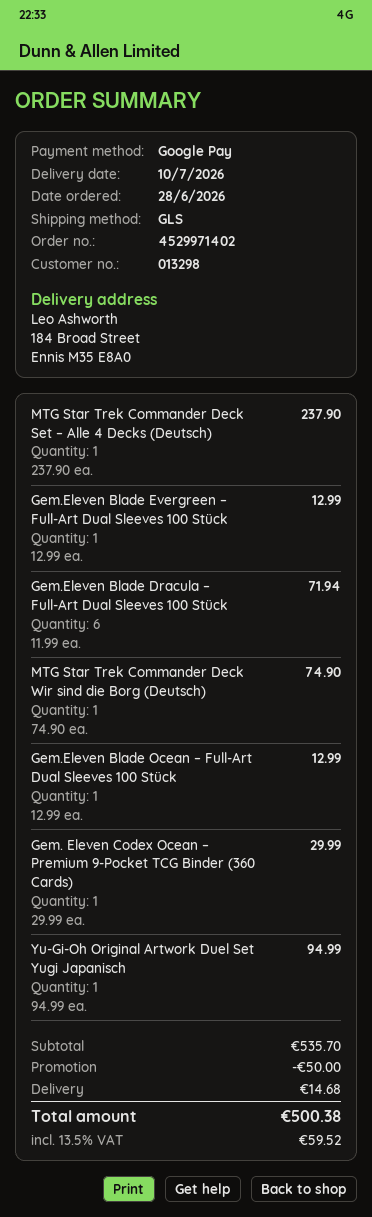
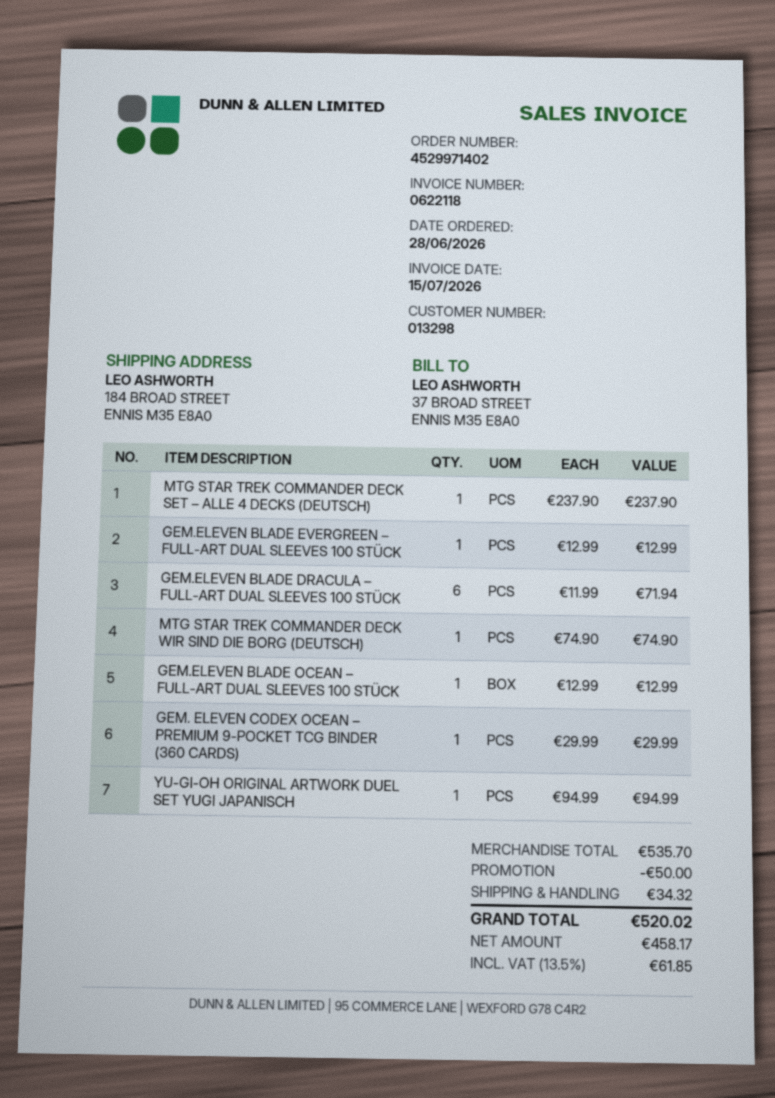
shipping: 14.68 -> 34.32
tax: 13.5% = 59.52 -> 13.5% = 61.85
total: 500.38 -> 520.02

